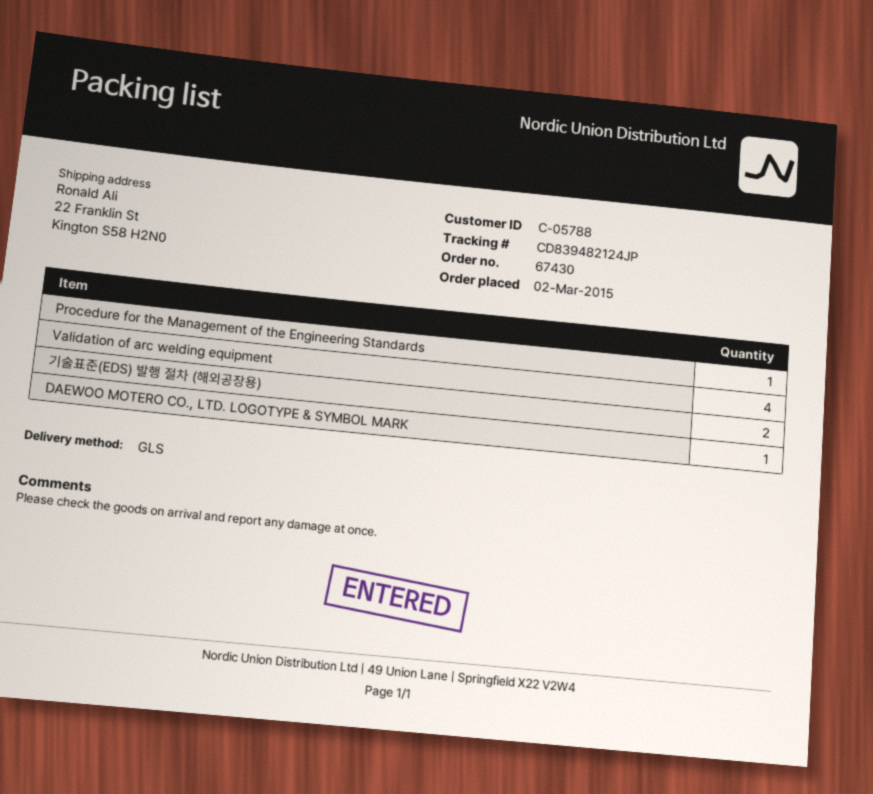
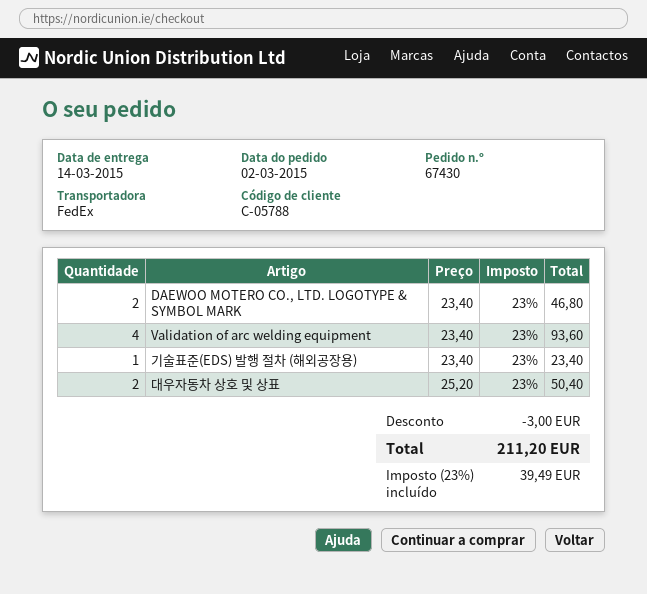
shipping method: GLS -> FedEx
Procedure for the Management of the Engineering Standards: 1 -> none
기술표준(EDS) 발행 절차 (해외공장용): 2 -> 1
DAEWOO MOTERO CO., LTD. LOGOTYPE & SYMBOL MARK: 1 -> 2
대우자동차 상호 및 상표: none -> 2

